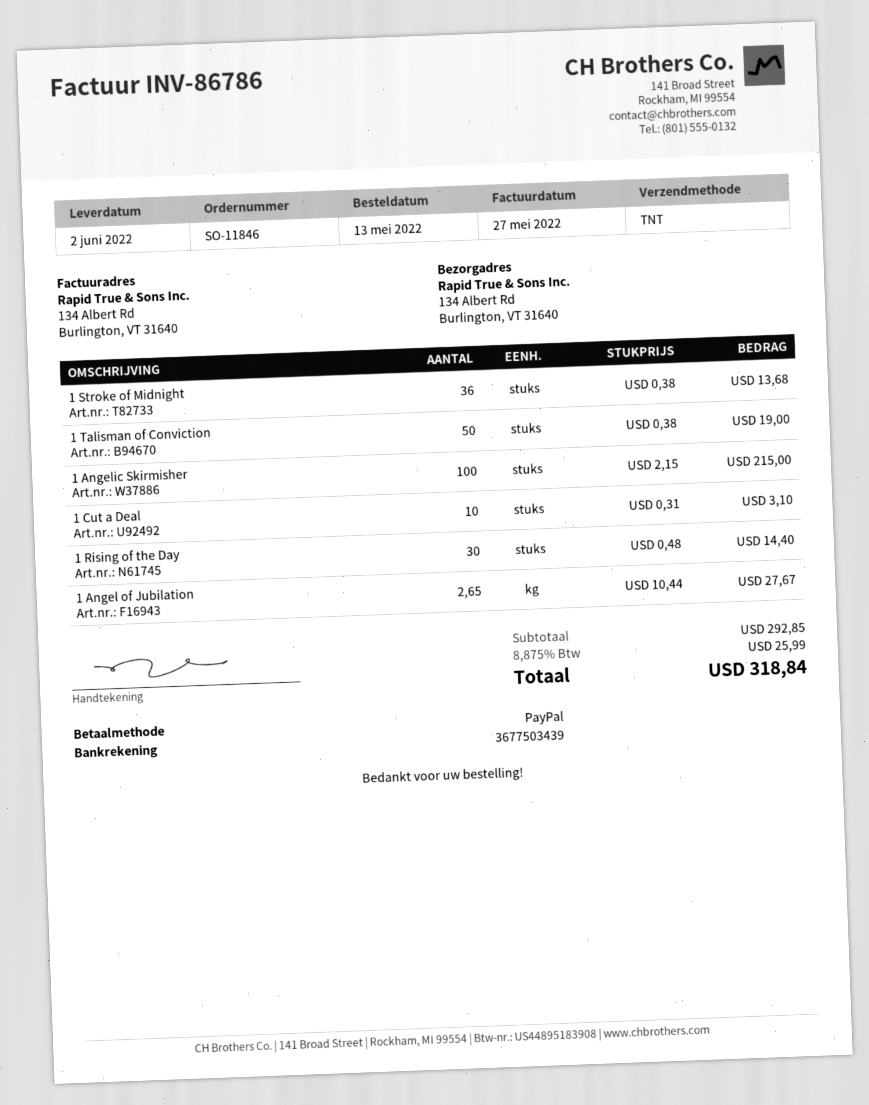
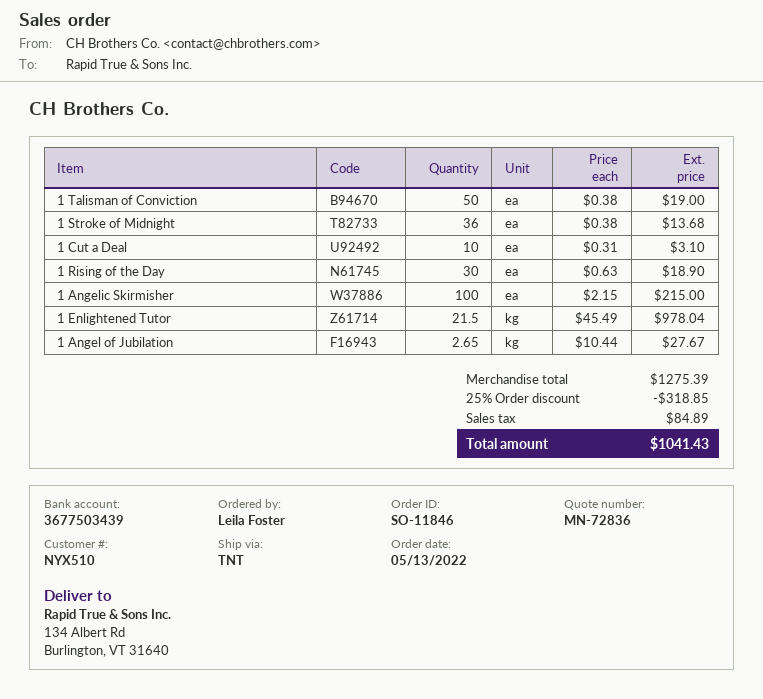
1 Rising of the Day: 30 x 0.48 = 14.40 -> 30 x 0.63 = 18.90
1 Enlightened Tutor: none -> 21.5 x 45.49 = 978.04
subtotal: 292.85 -> 1275.39
discount: none -> 25% = 318.85
tax: 25.99 -> 84.89
total: 318.84 -> 1041.43

